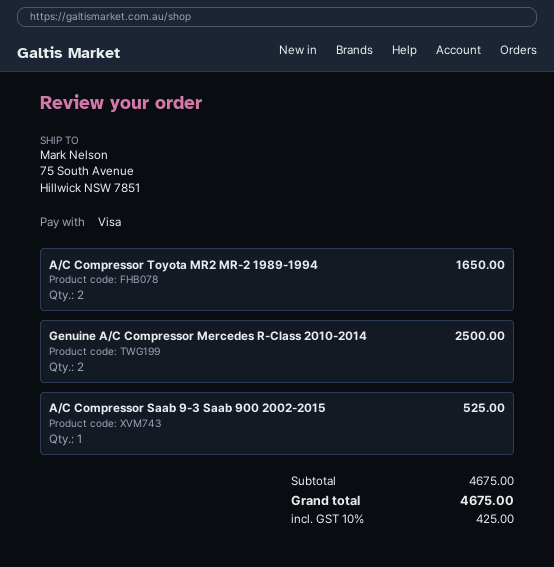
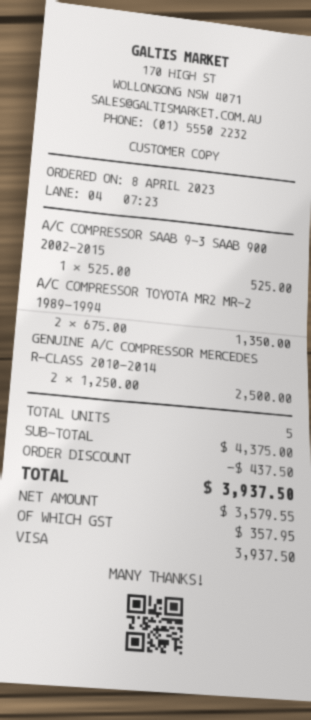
A/C Compressor Toyota MR2 MR-2 1989-1994: 2 for 1650.00 -> 2 for 1350.00
subtotal: 4675.00 -> 4375.00
discount: none -> 437.50
tax: 425.00 -> 357.95
total: 4675.00 -> 3937.50

